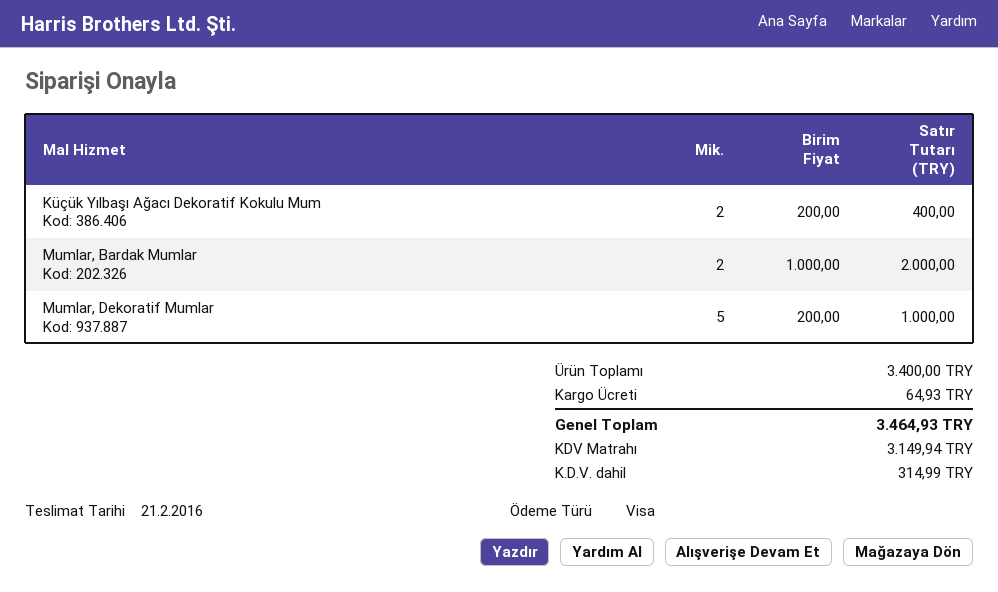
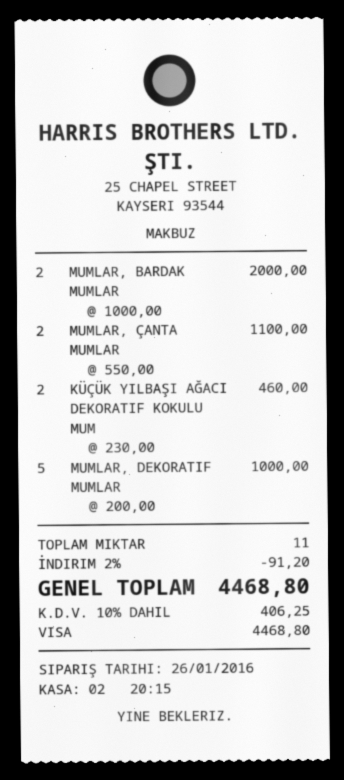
Küçük Yılbaşı Ağacı Dekoratif Kokulu Mum: 2 x 200.00 = 400.00 -> 2 x 230.00 = 460.00
MUMLAR, ÇANTA MUMLAR: none -> 2 x 550.00 = 1100.00
discount: none -> 2% = 91.20
shipping: 64.93 -> none
tax: 314.99 -> 406.25
total: 3464.93 -> 4468.80

